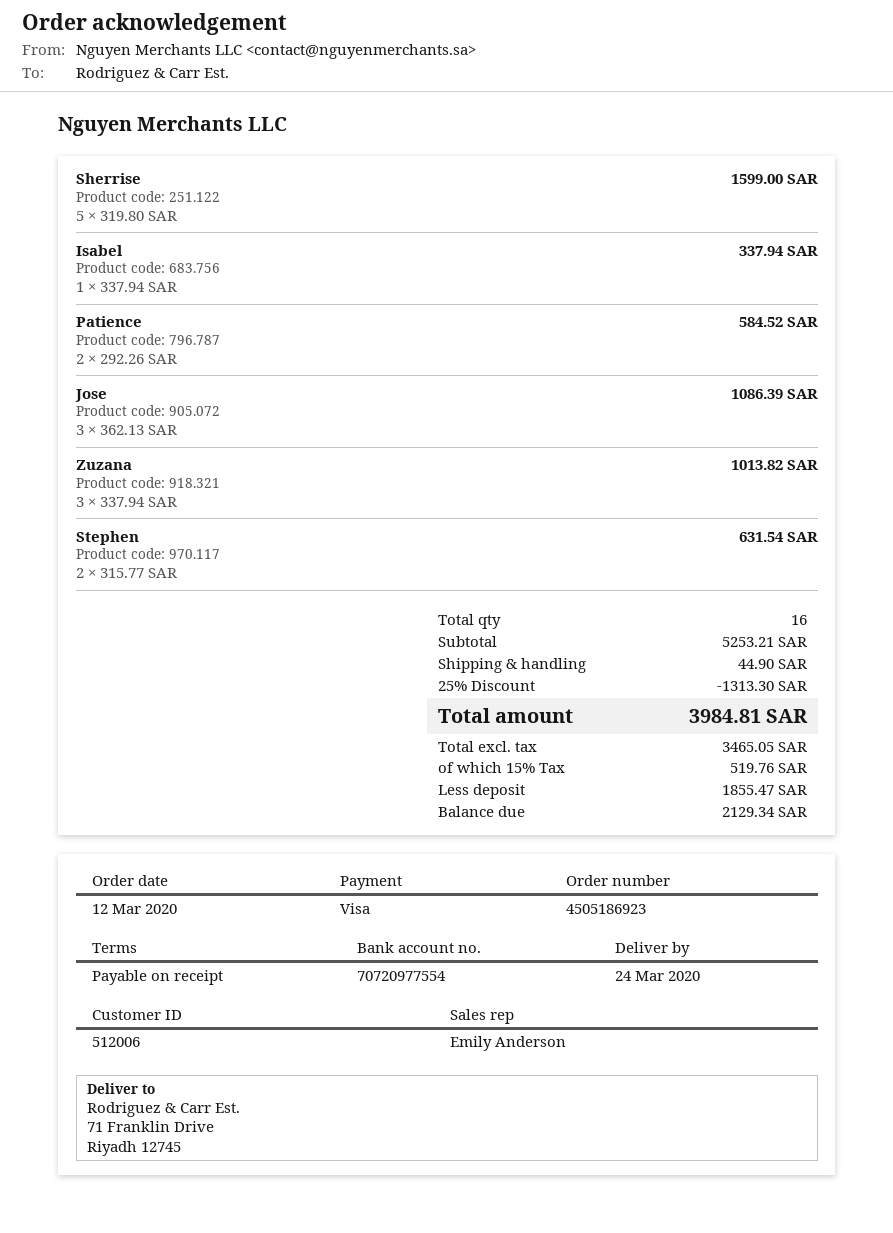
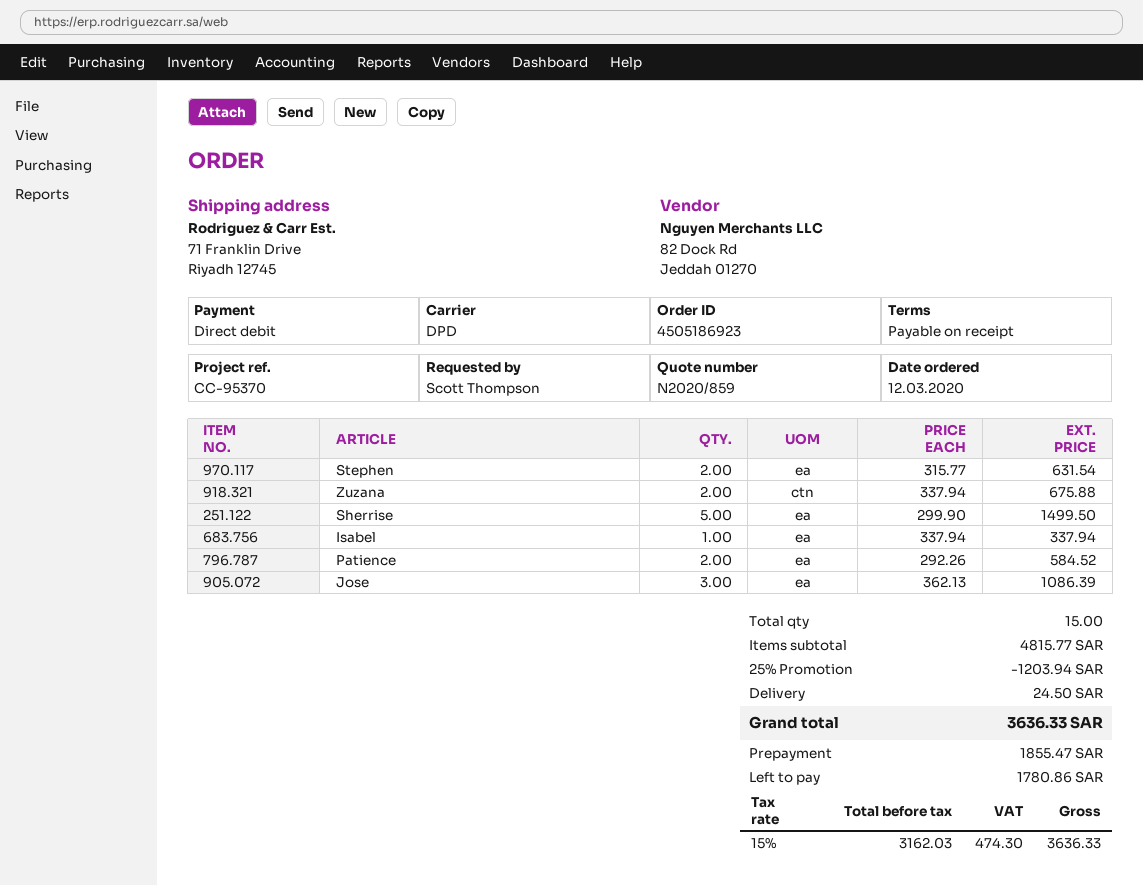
payment method: Visa -> direct debit
Sherrise: 5 x 319.80 = 1599.00 -> 5 x 299.90 = 1499.50
Zuzana: 3 x 337.94 = 1013.82 -> 2 x 337.94 = 675.88
total quantity: 16 -> 15
subtotal: 5253.21 -> 4815.77
discount: 25% = 1313.30 -> 25% = 1203.94
shipping: 44.90 -> 24.50
net: 3465.05 -> 3162.03
tax: 15% = 519.76 -> 15% = 474.30
total: 3984.81 -> 3636.33
balance: 2129.34 -> 1780.86

